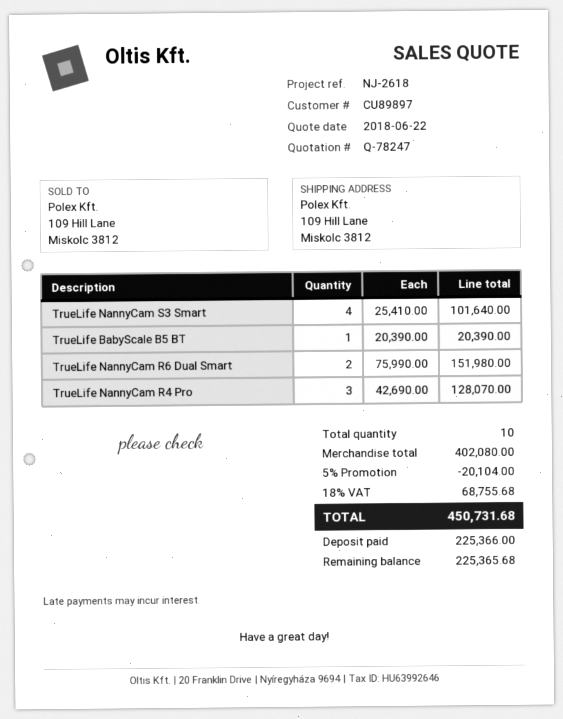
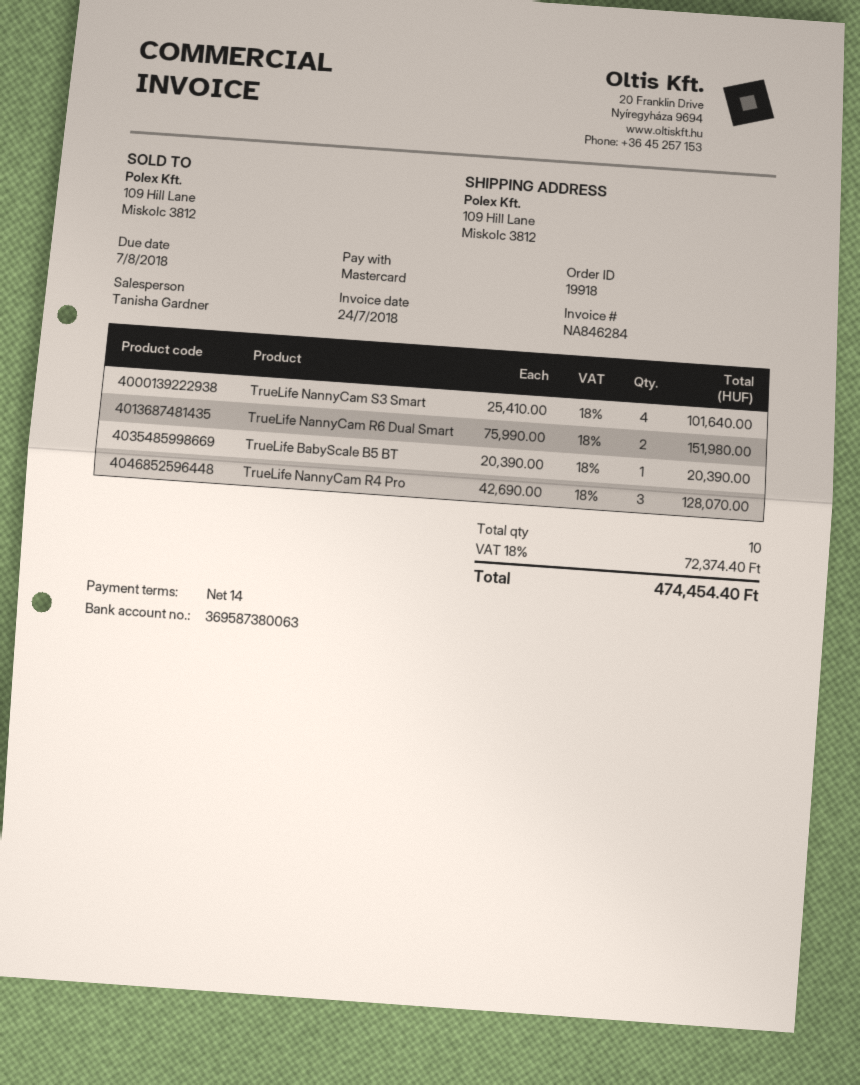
discount: 5% = 20104.00 -> none
tax: 18% = 68755.68 -> 18% = 72374.40
total: 450731.68 -> 474454.40

